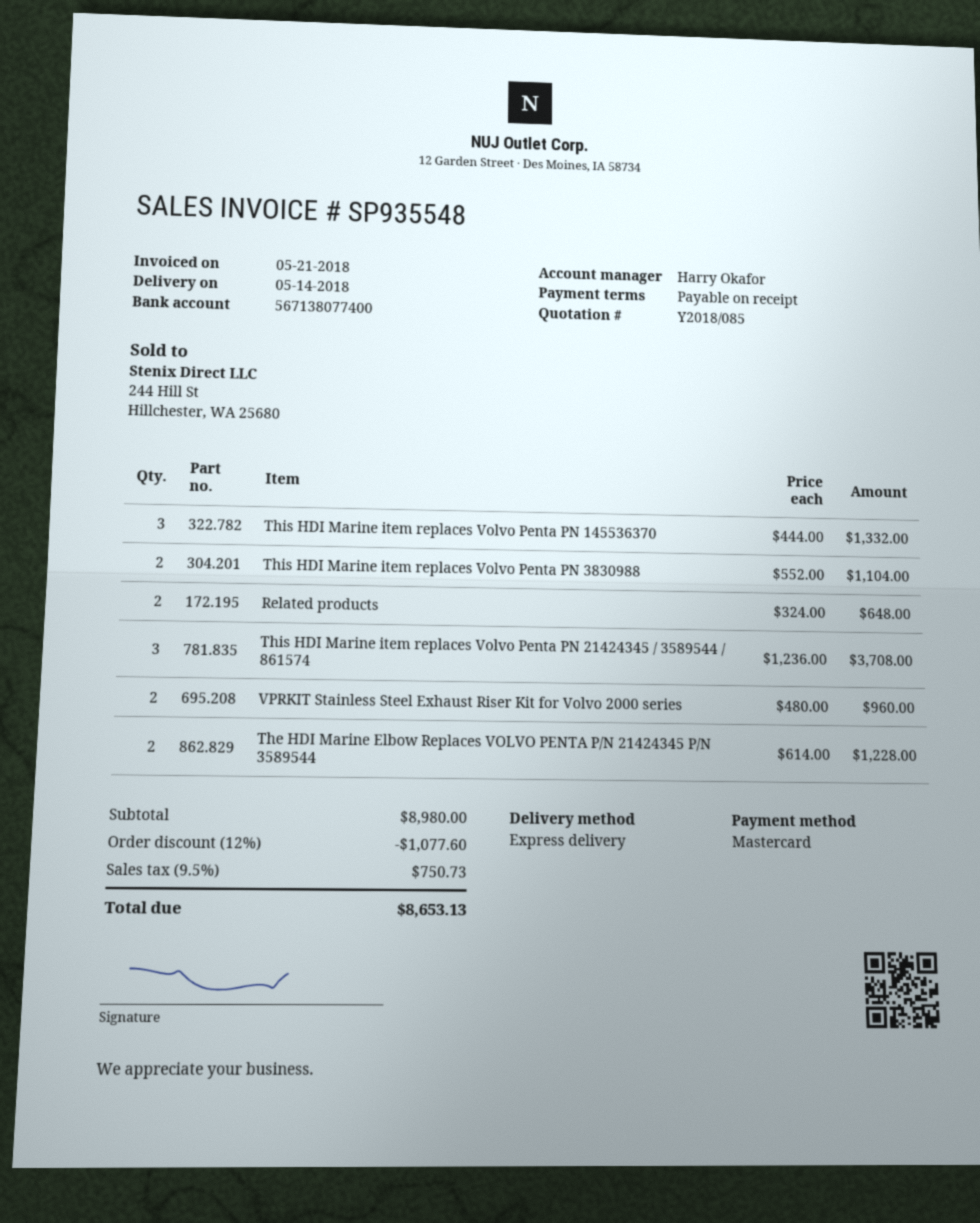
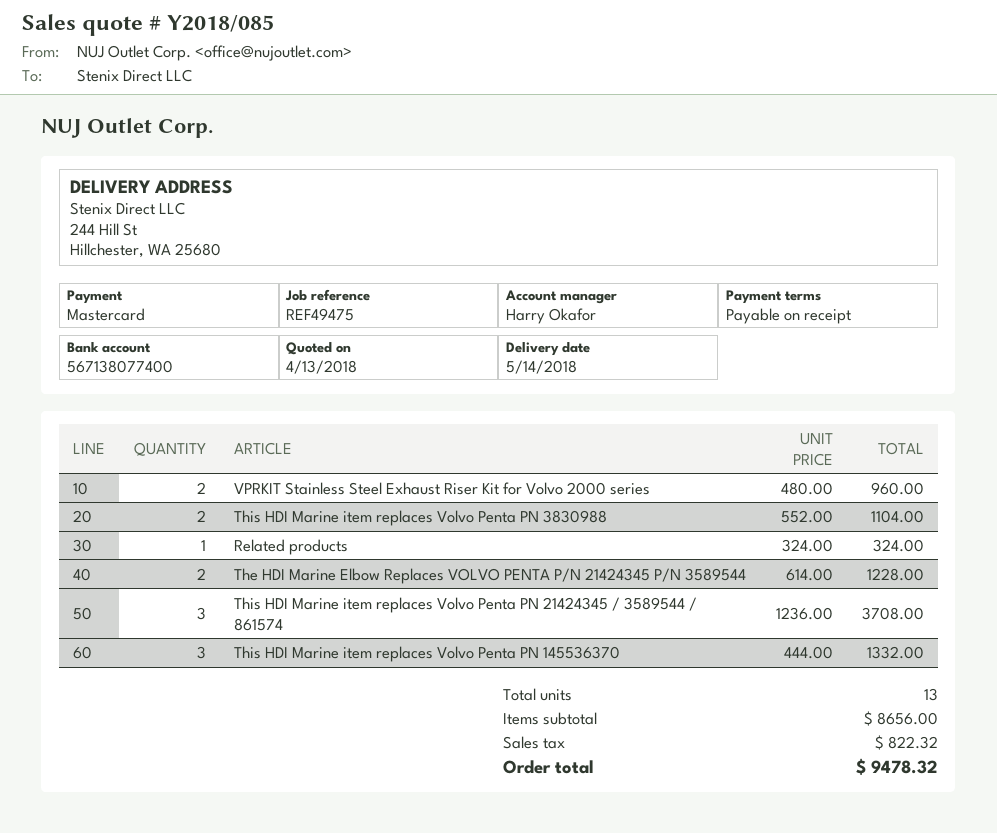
Related products: 2 x 324.00 = 648.00 -> 1 x 324.00 = 324.00
subtotal: 8980.00 -> 8656.00
discount: 12% = 1077.60 -> none
tax: 750.73 -> 822.32
total: 8653.13 -> 9478.32

